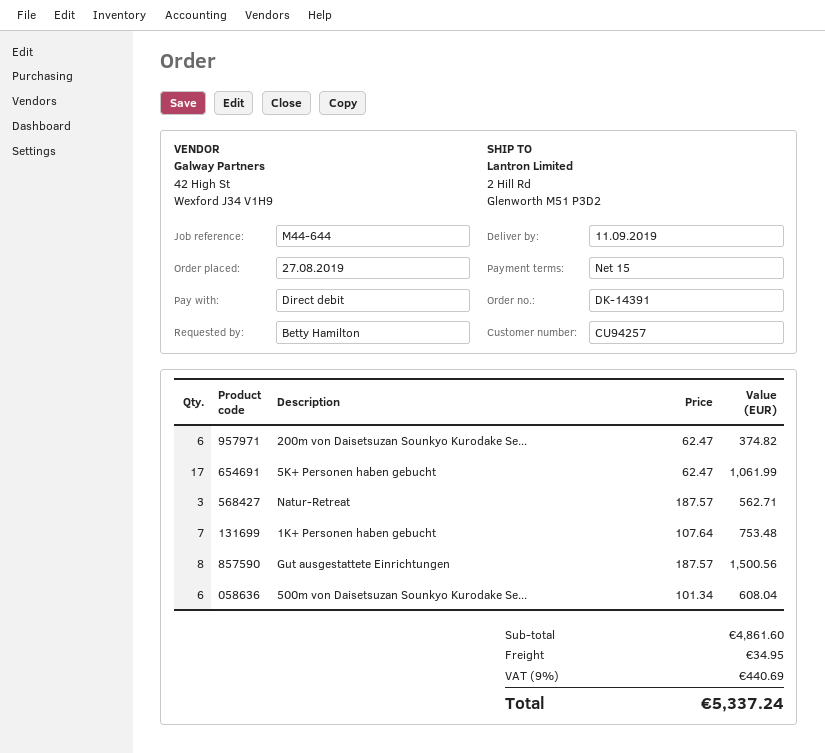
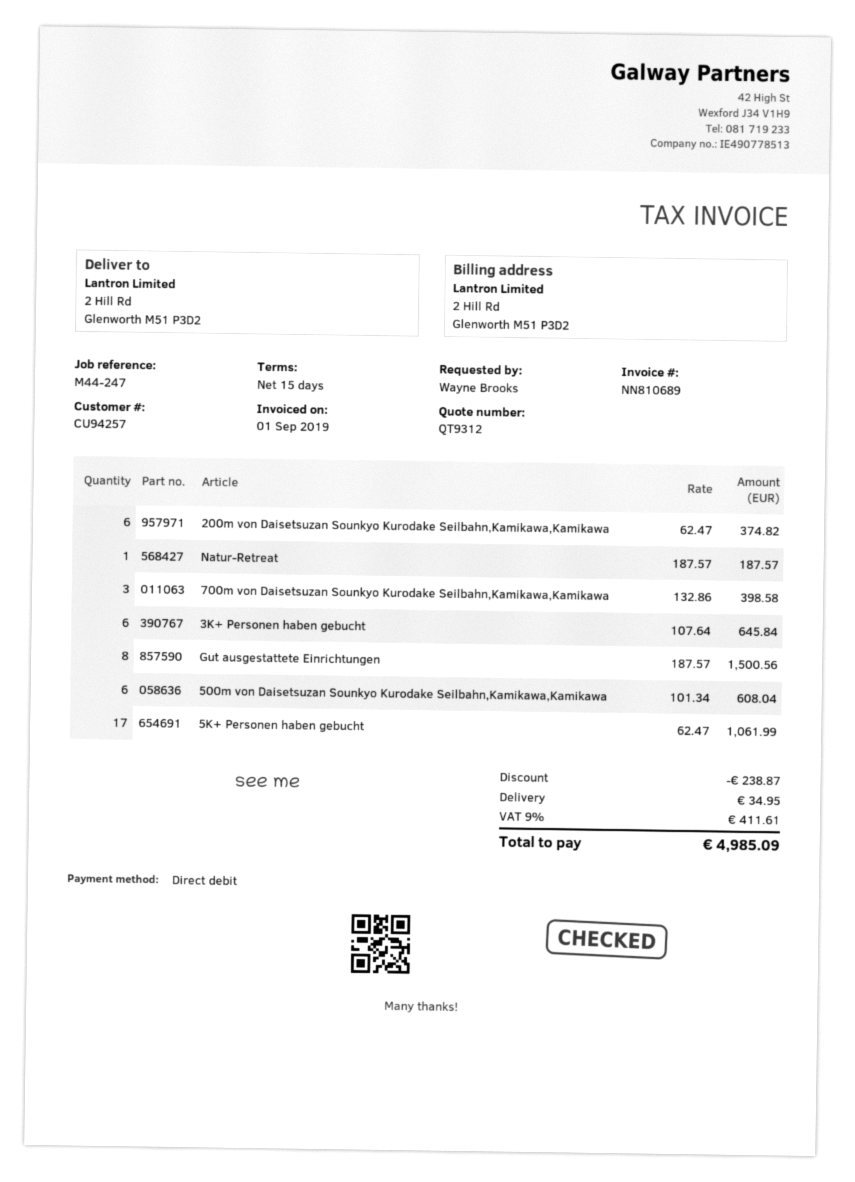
reference: M44-644 -> M44-247
ordered by: Betty Hamilton -> Wayne Brooks
Natur-Retreat: 3 x 187.57 = 562.71 -> 1 x 187.57 = 187.57
1K+ Personen haben gebucht: 7 x 107.64 = 753.48 -> none
700m von Daisetsuzan Sounkyo Kurodake Seilbahn,Kamikawa,Kamikawa: none -> 3 x 132.86 = 398.58
3K+ Personen haben gebucht: none -> 6 x 107.64 = 645.84
discount: none -> 238.87
tax: 9% = 440.69 -> 9% = 411.61
total: 5337.24 -> 4985.09

